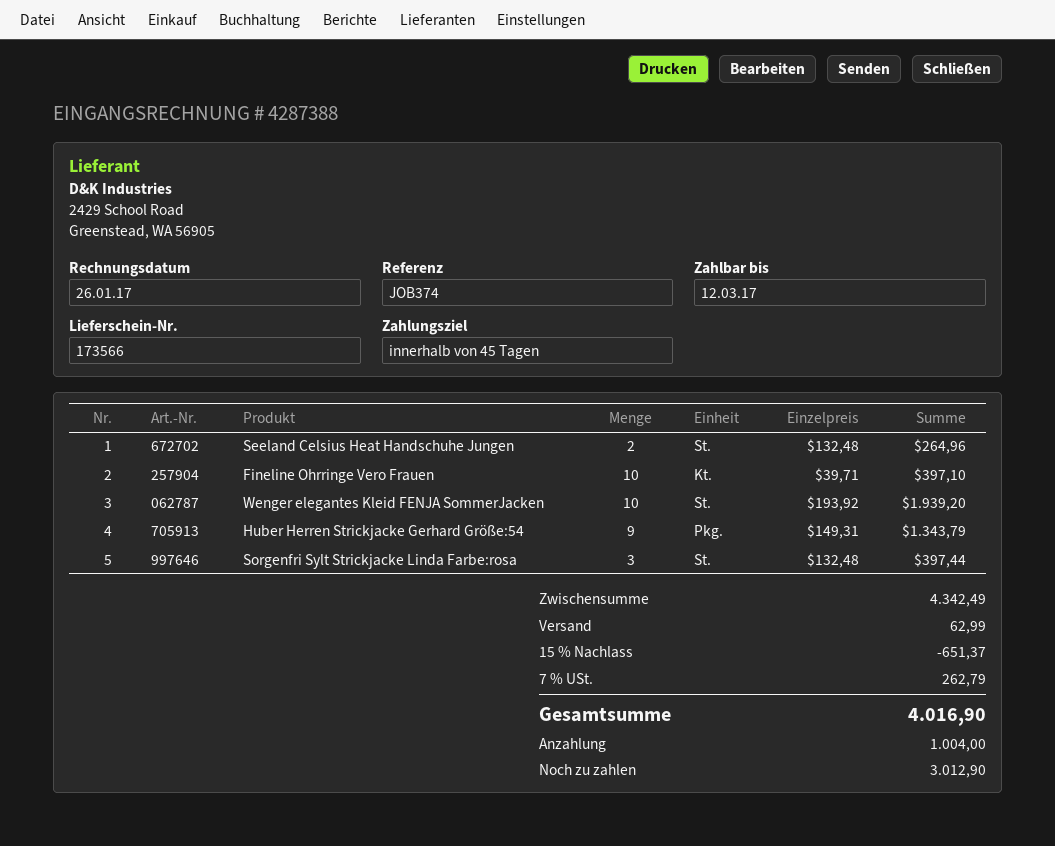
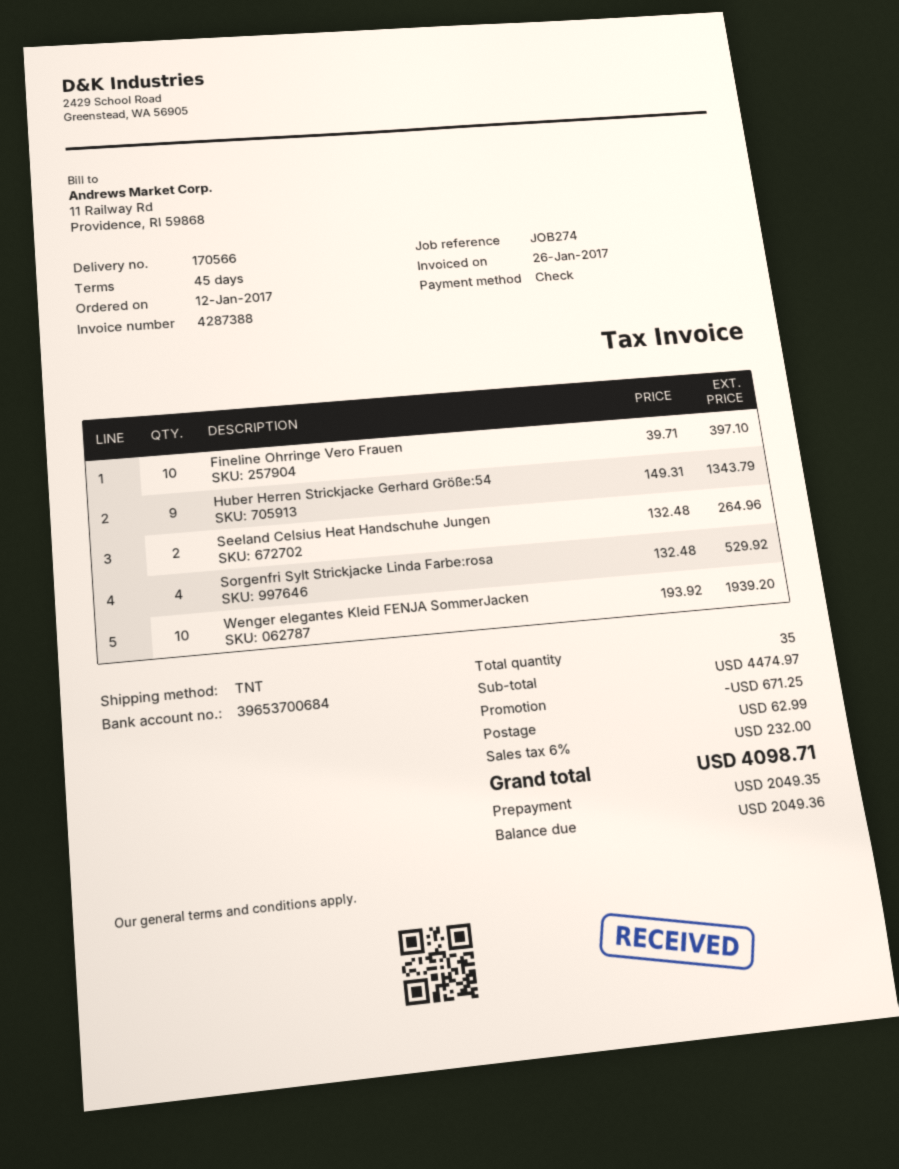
delivery note number: 173566 -> 170566
reference: JOB374 -> JOB274
Sorgenfri Sylt Strickjacke Linda Farbe:rosa: 3 x 132.48 = 397.44 -> 4 x 132.48 = 529.92
subtotal: 4342.49 -> 4474.97
discount: 651.37 -> 671.25
tax: 7% = 262.79 -> 6% = 232.00
total: 4016.90 -> 4098.71
deposit: 1004.00 -> 2049.35
balance: 3012.90 -> 2049.36

